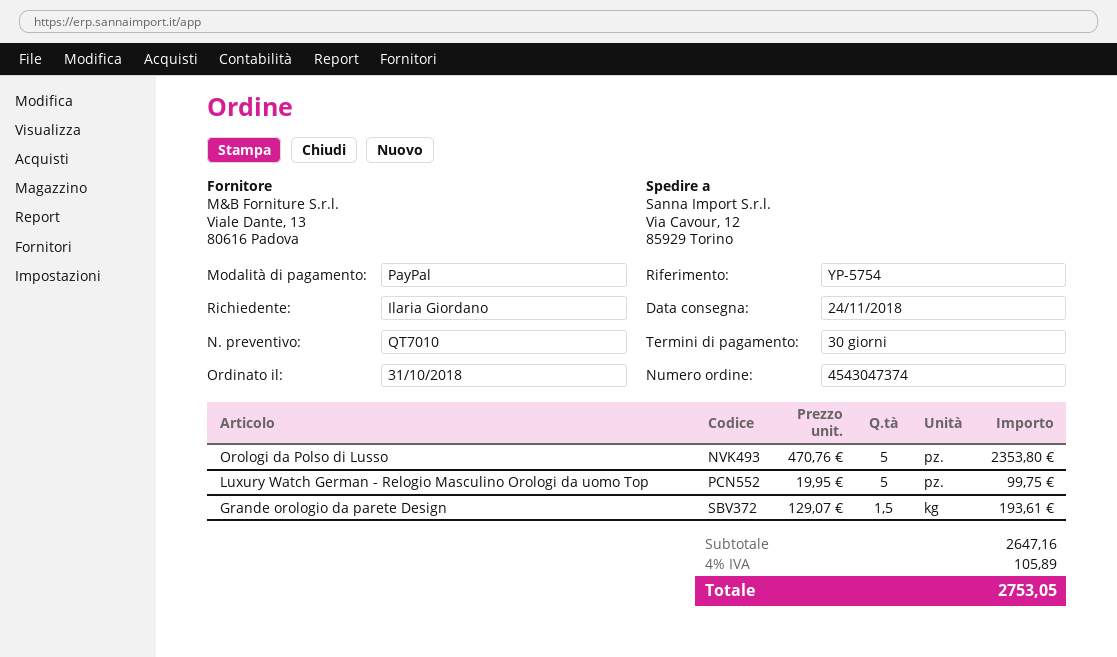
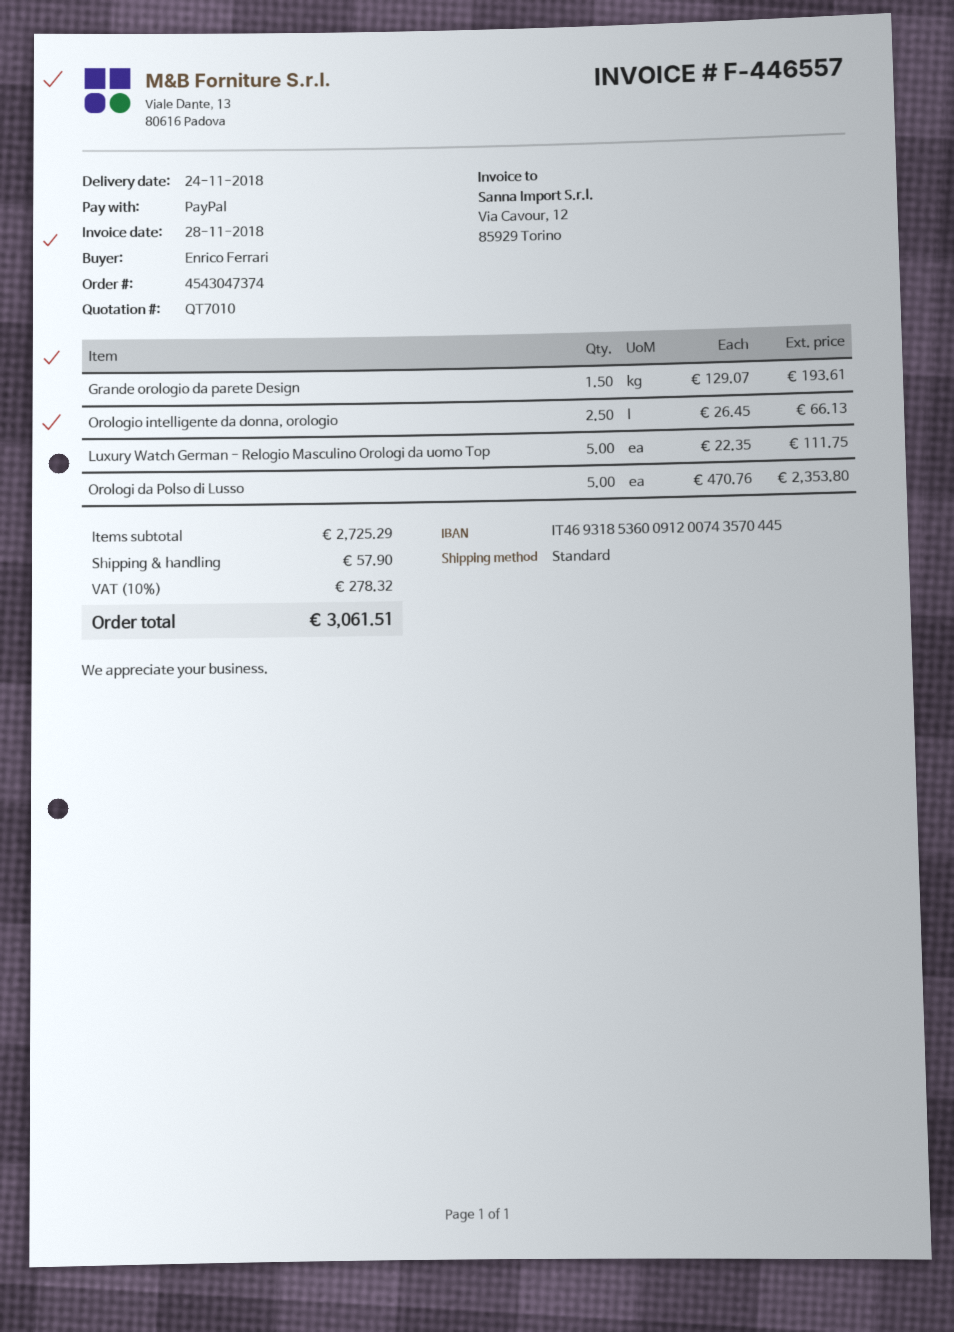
ordered by: Ilaria Giordano -> Enrico Ferrari
Luxury Watch German - Relogio Masculino Orologi da uomo Top: 5 x 19.95 = 99.75 -> 5 x 22.35 = 111.75
Orologio intelligente da donna, orologio: none -> 2.5 x 26.45 = 66.13
subtotal: 2647.16 -> 2725.29
shipping: none -> 57.90
tax: 4% = 105.89 -> 10% = 278.32
total: 2753.05 -> 3061.51

